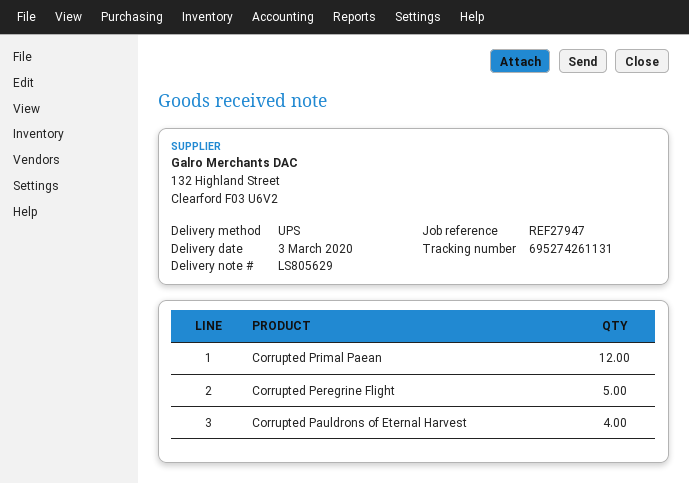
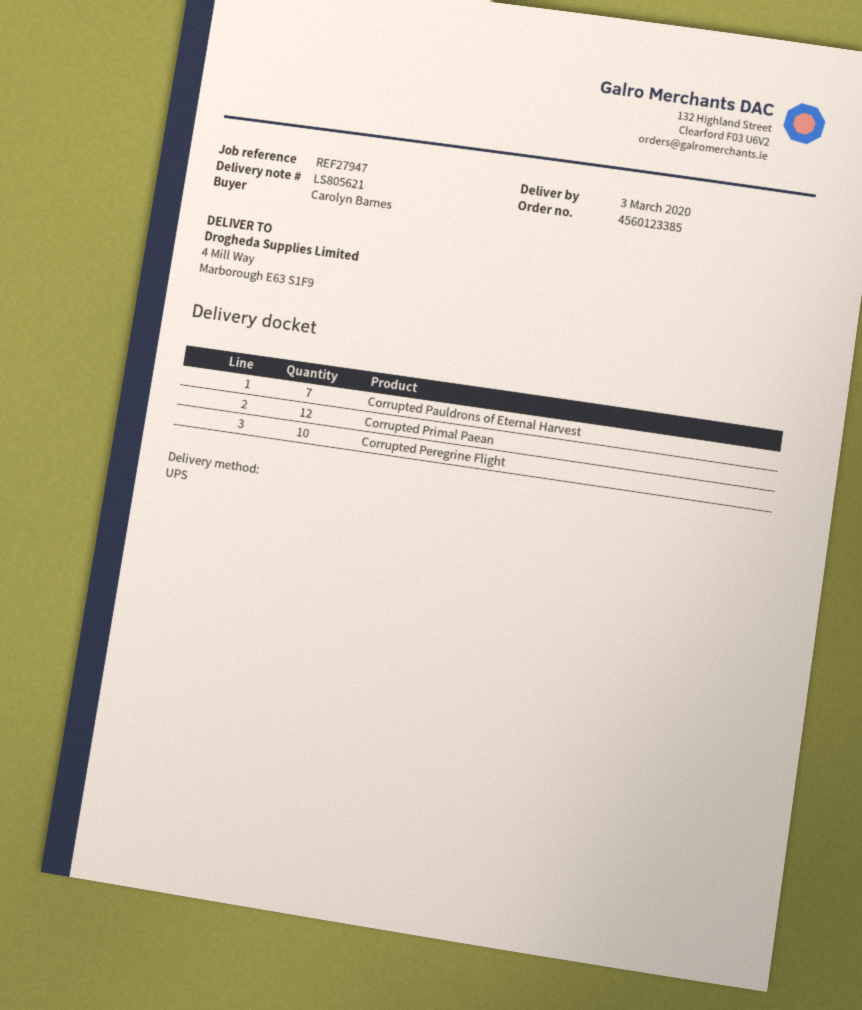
delivery note number: LS805629 -> LS805621
Corrupted Peregrine Flight: 5 -> 10
Corrupted Pauldrons of Eternal Harvest: 4 -> 7

